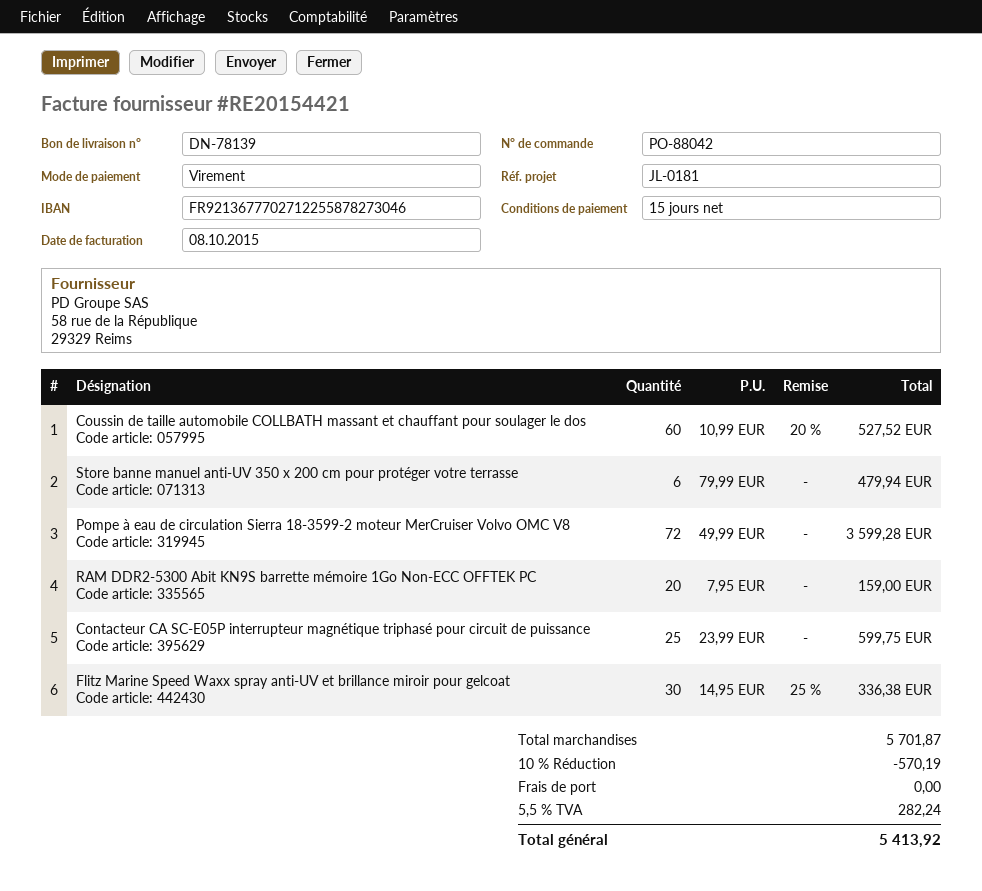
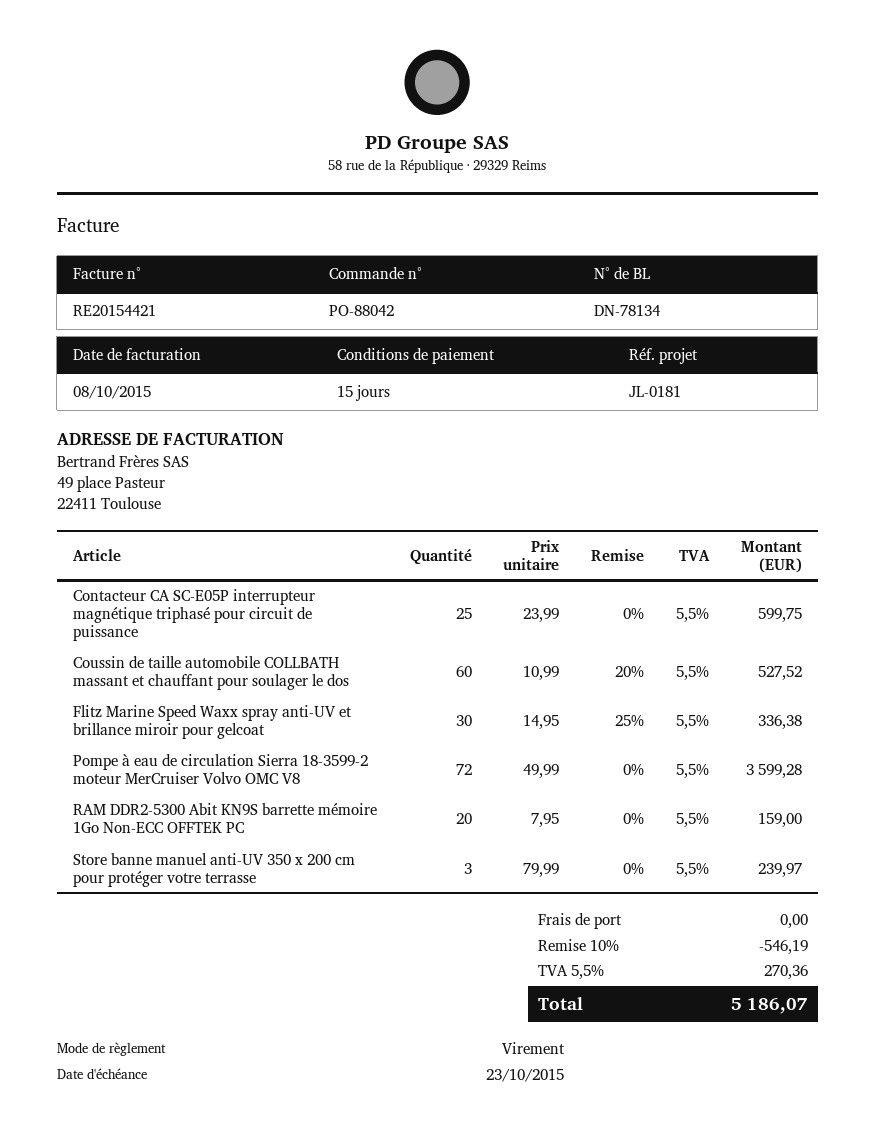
delivery note number: DN-78139 -> DN-78134
Store banne manuel anti-UV 350 x 200 cm pour protéger votre terrasse: 6 x 79.99 = 479.94 -> 3 x 79.99 = 239.97
discount: 10% = 570.19 -> 10% = 546.19
tax: 5.5% = 282.24 -> 5.5% = 270.36
total: 5413.92 -> 5186.07

